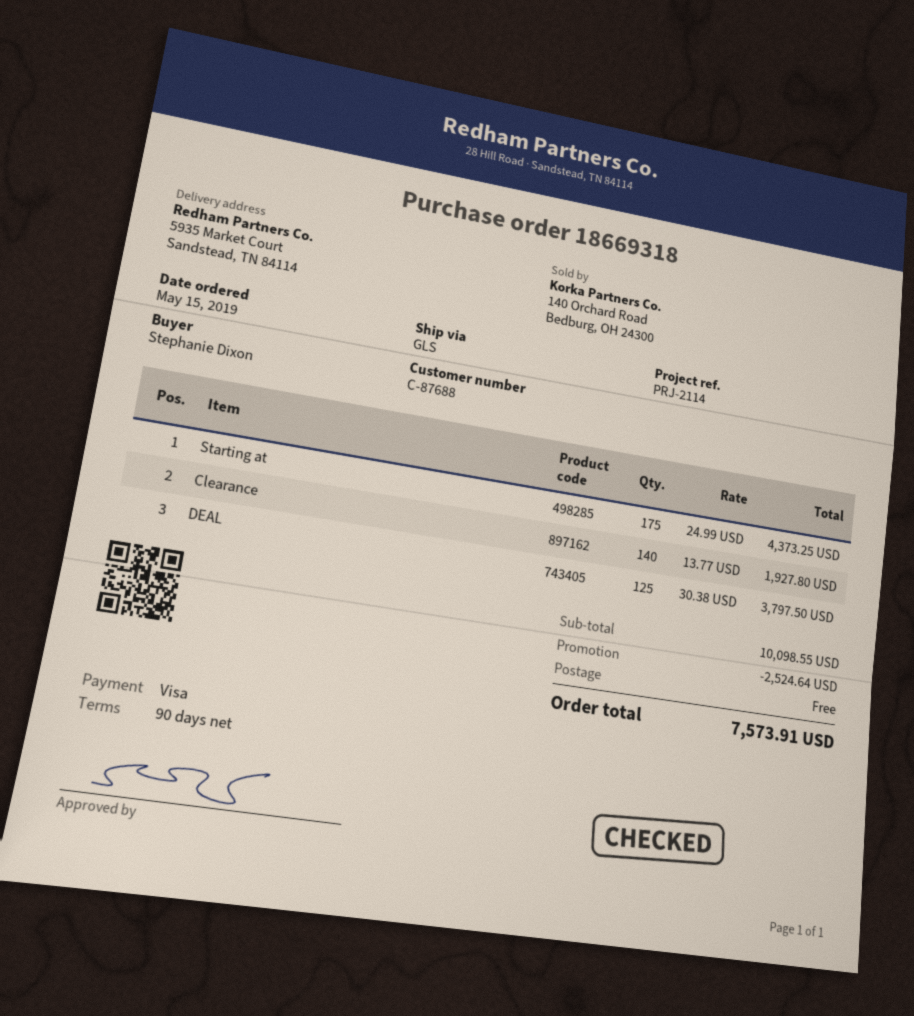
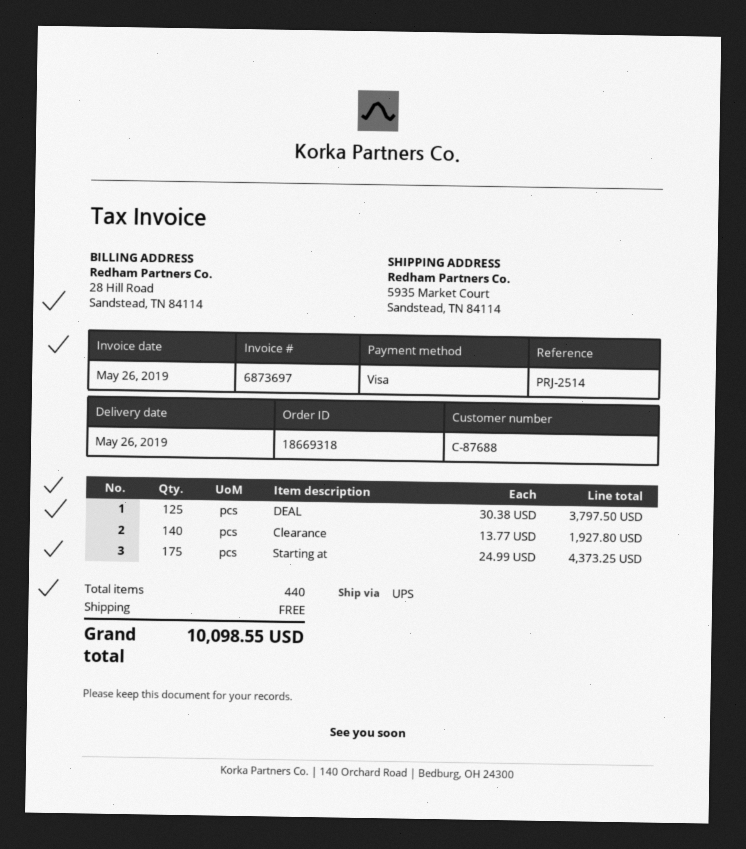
reference: PRJ-2114 -> PRJ-2514
shipping method: GLS -> UPS
discount: 2524.64 -> none
total: 7573.91 -> 10098.55

